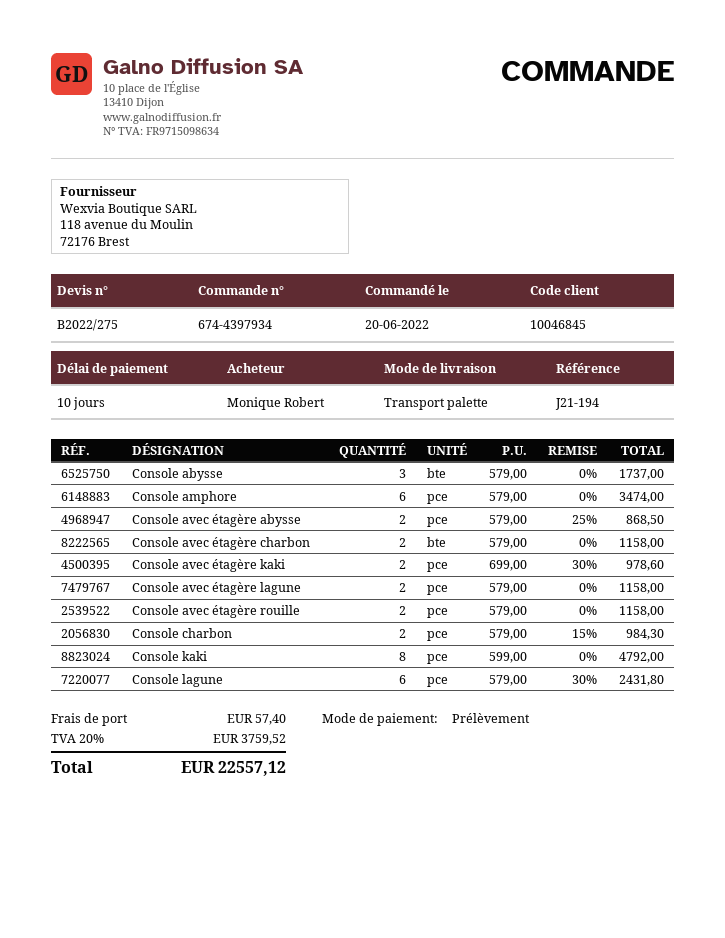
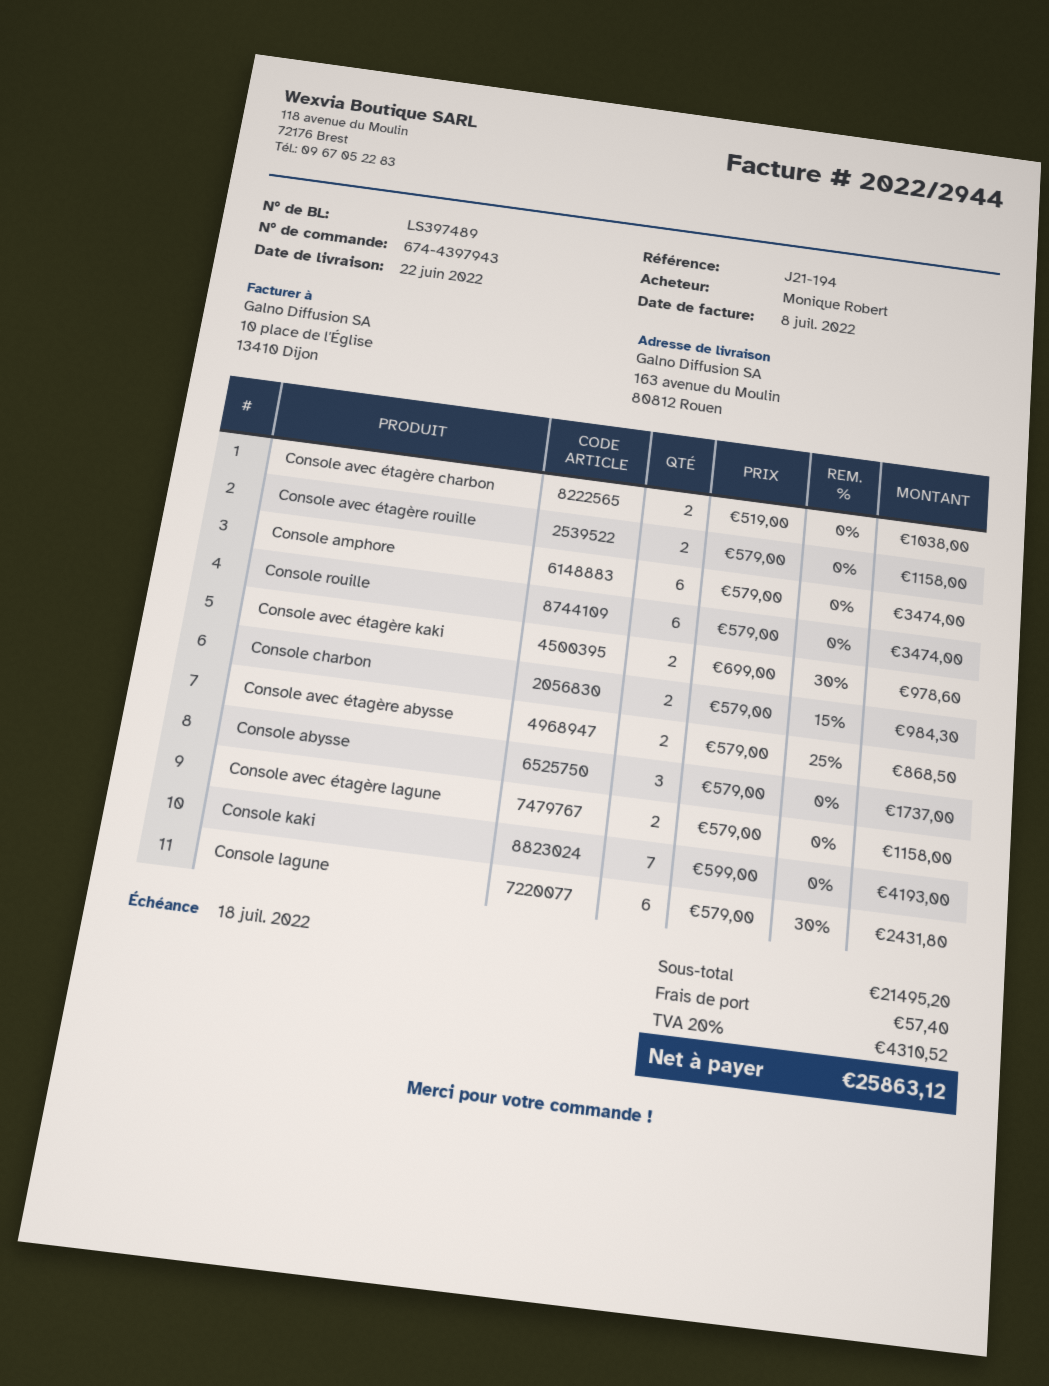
order number: 674-4397934 -> 674-4397943
Console avec étagère charbon: 2 x 579.00 = 1158.00 -> 2 x 519.00 = 1038.00
Console kaki: 8 x 599.00 = 4792.00 -> 7 x 599.00 = 4193.00
Console rouille: none -> 6 x 579.00 = 3474.00
tax: 20% = 3759.52 -> 20% = 4310.52
total: 22557.12 -> 25863.12

